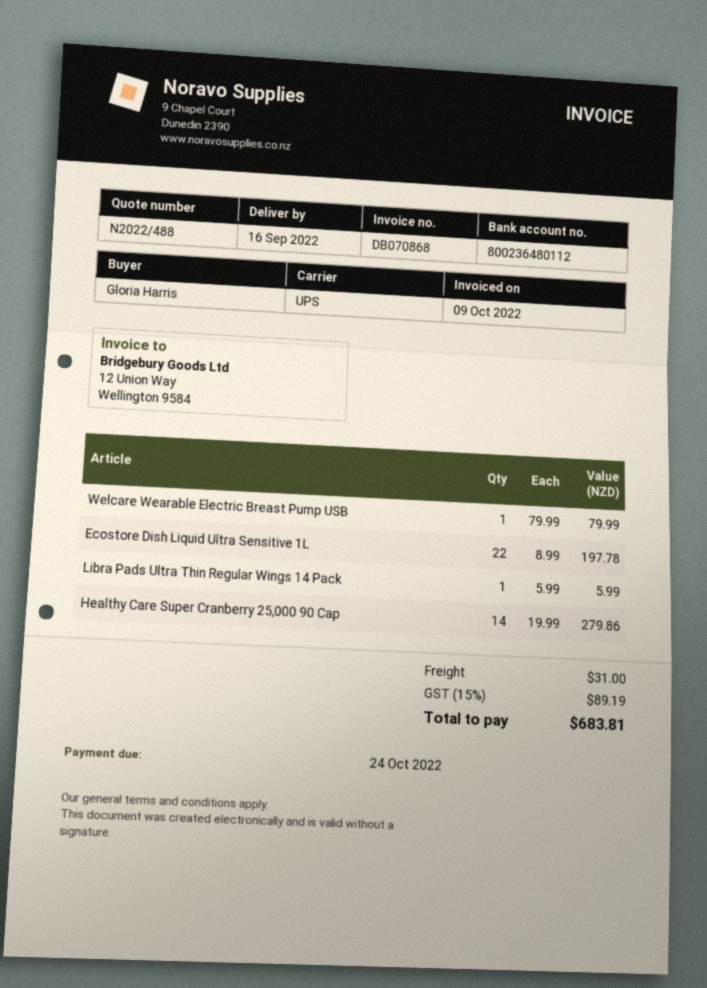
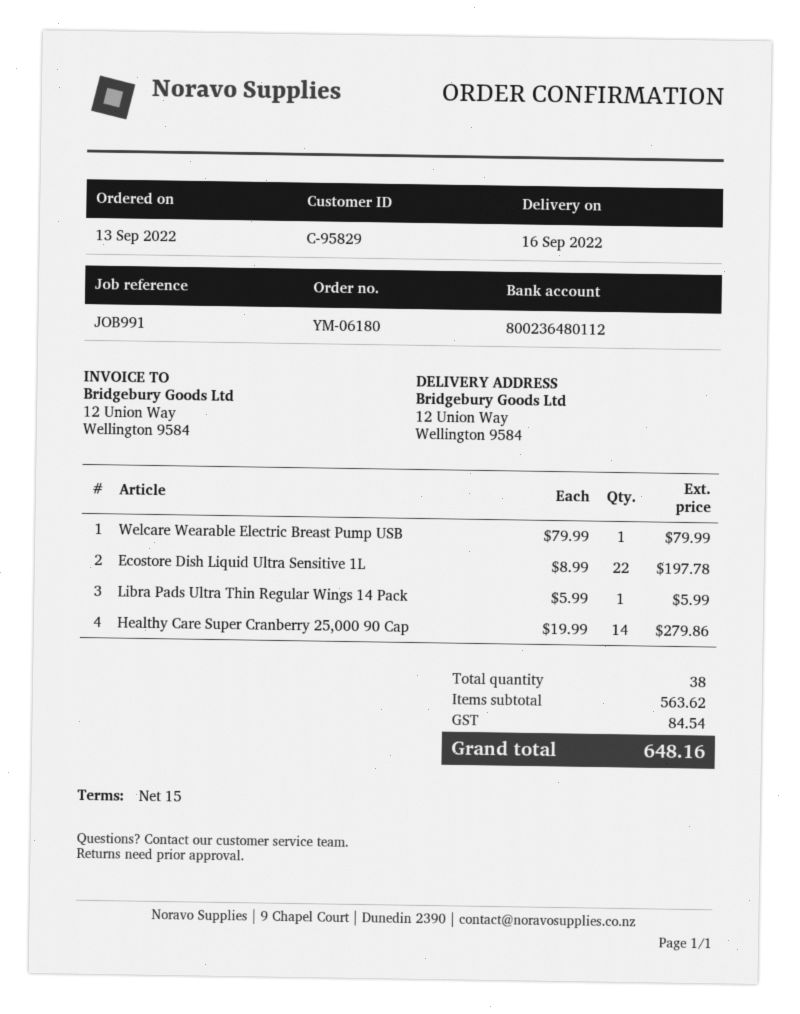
shipping: 31.00 -> none
tax: 89.19 -> 84.54
total: 683.81 -> 648.16

